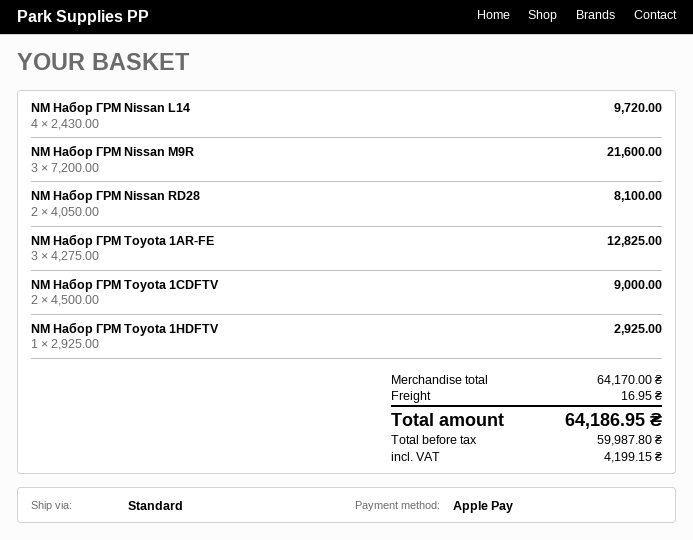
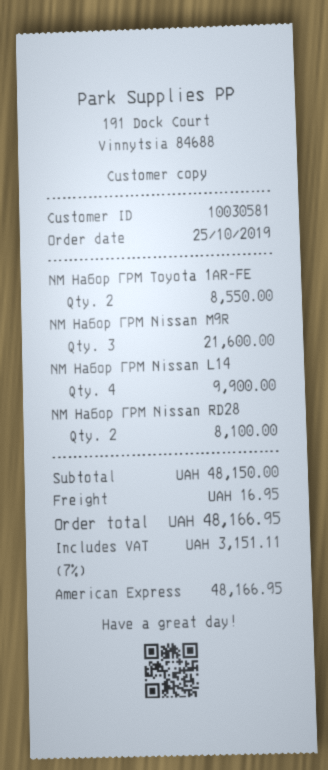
payment method: Apple Pay -> American Express
NM Набор ГРМ Nissan L14: 4 for 9720.00 -> 4 for 9900.00
NM Набор ГРМ Toyota 1AR-FE: 3 for 12825.00 -> 2 for 8550.00
NM Набор ГРМ Toyota 1CDFTV: 2 for 9000.00 -> none
NM Набор ГРМ Toyota 1HDFTV: 1 for 2925.00 -> none
subtotal: 64170.00 -> 48150.00
tax: 4199.15 -> 3151.11
total: 64186.95 -> 48166.95

